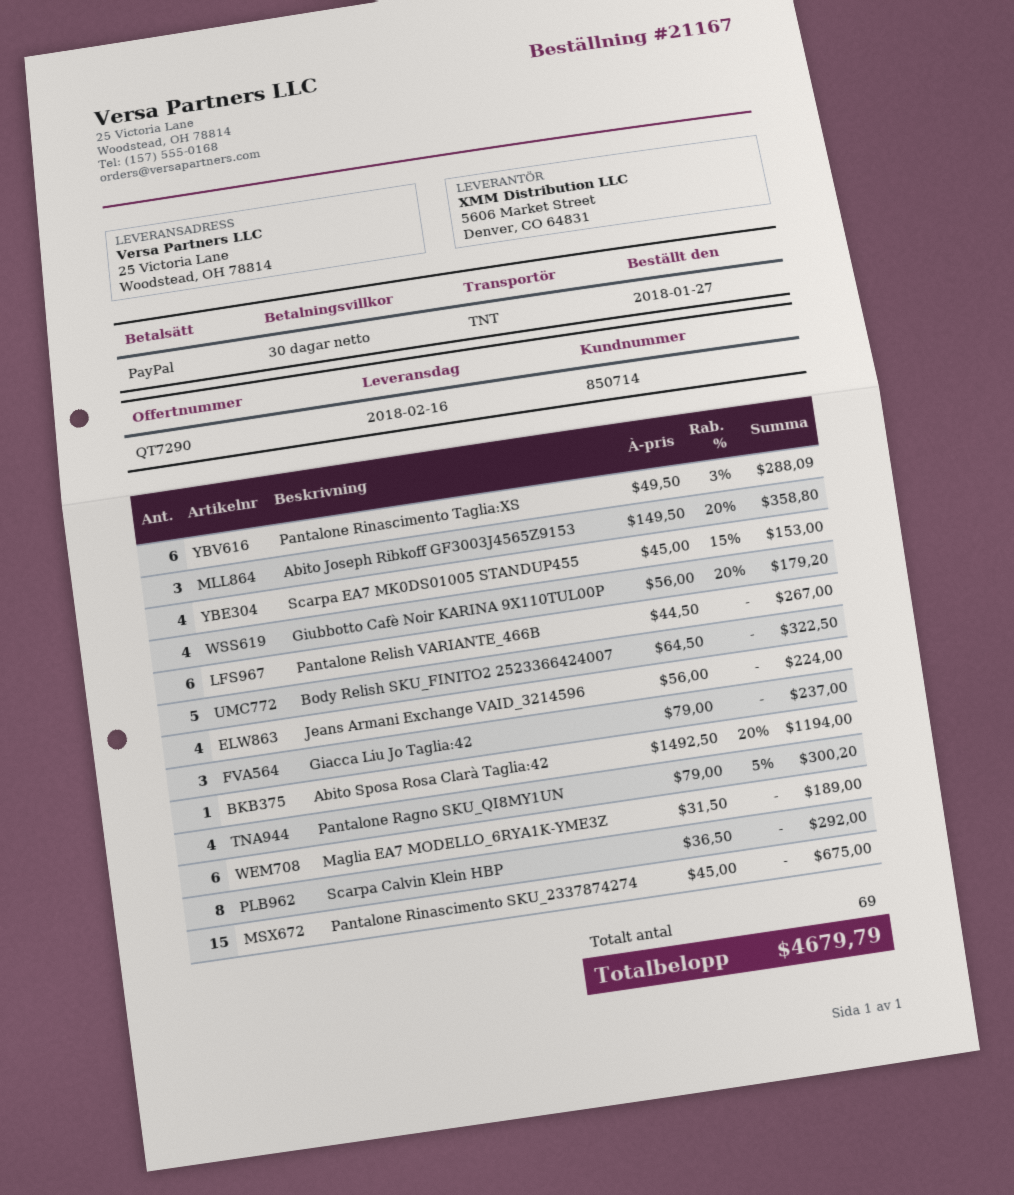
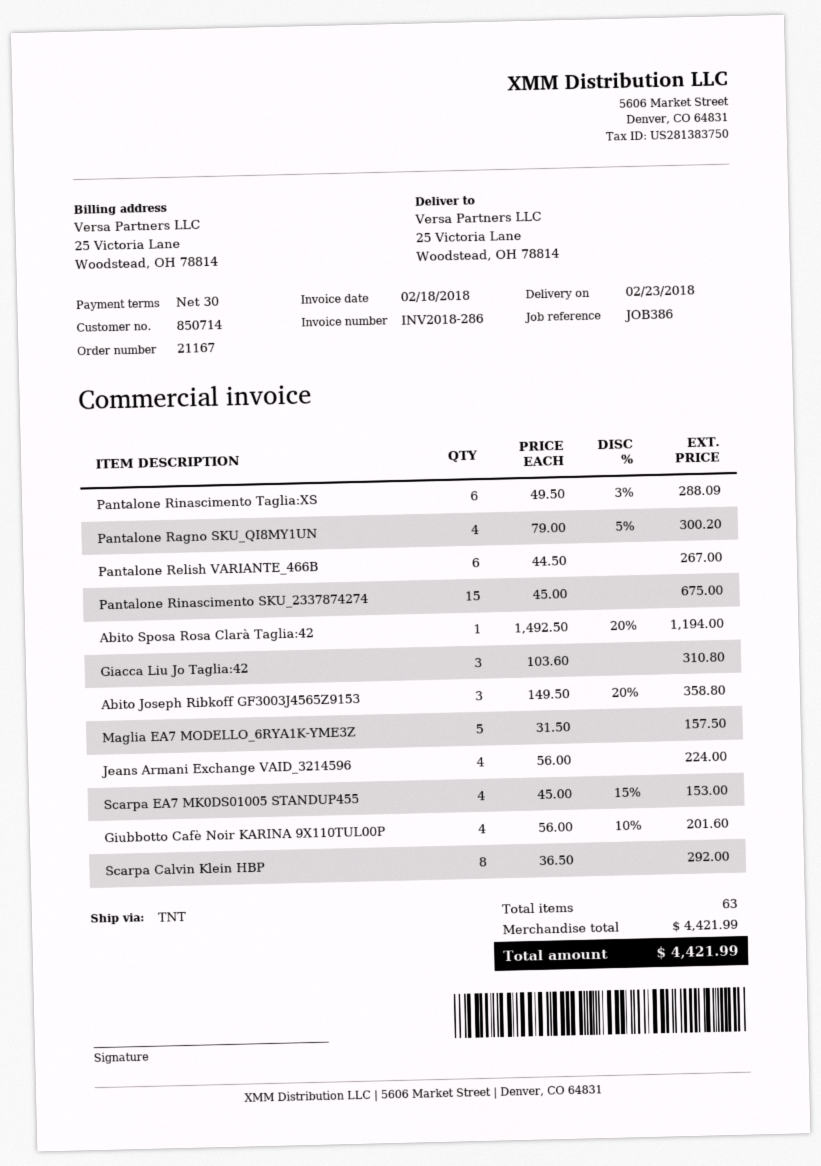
delivery date: 2018-02-16 -> 2018-02-23
Giubbotto Cafè Noir KARINA 9X110TUL00P: 4 x 56.00 - 20% = 179.20 -> 4 x 56.00 - 10% = 201.60
Body Relish SKU_FINITO2 2523366424007: 5 x 64.50 = 322.50 -> none
Giacca Liu Jo Taglia:42: 3 x 79.00 = 237.00 -> 3 x 103.60 = 310.80
Maglia EA7 MODELLO_6RYA1K-YME3Z: 6 x 31.50 = 189.00 -> 5 x 31.50 = 157.50
total quantity: 69 -> 63
total: 4679.79 -> 4421.99

